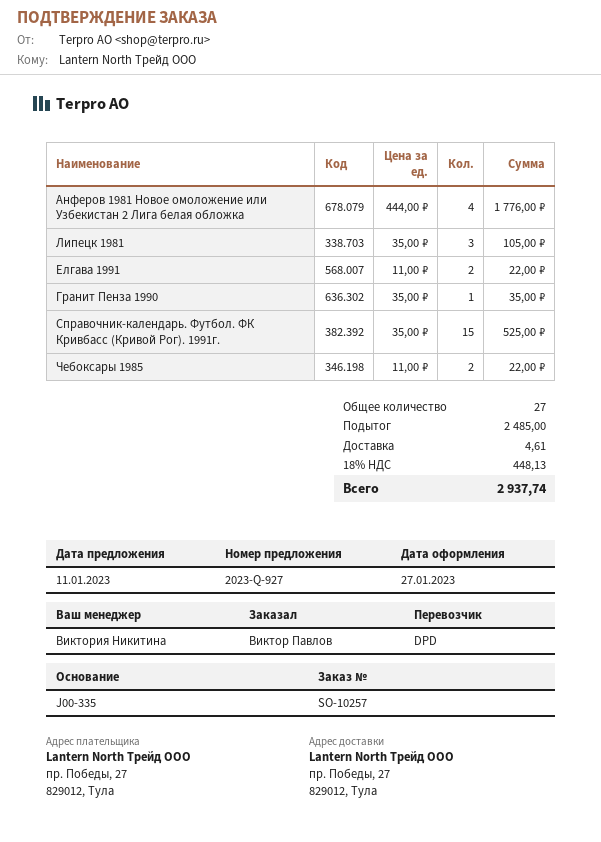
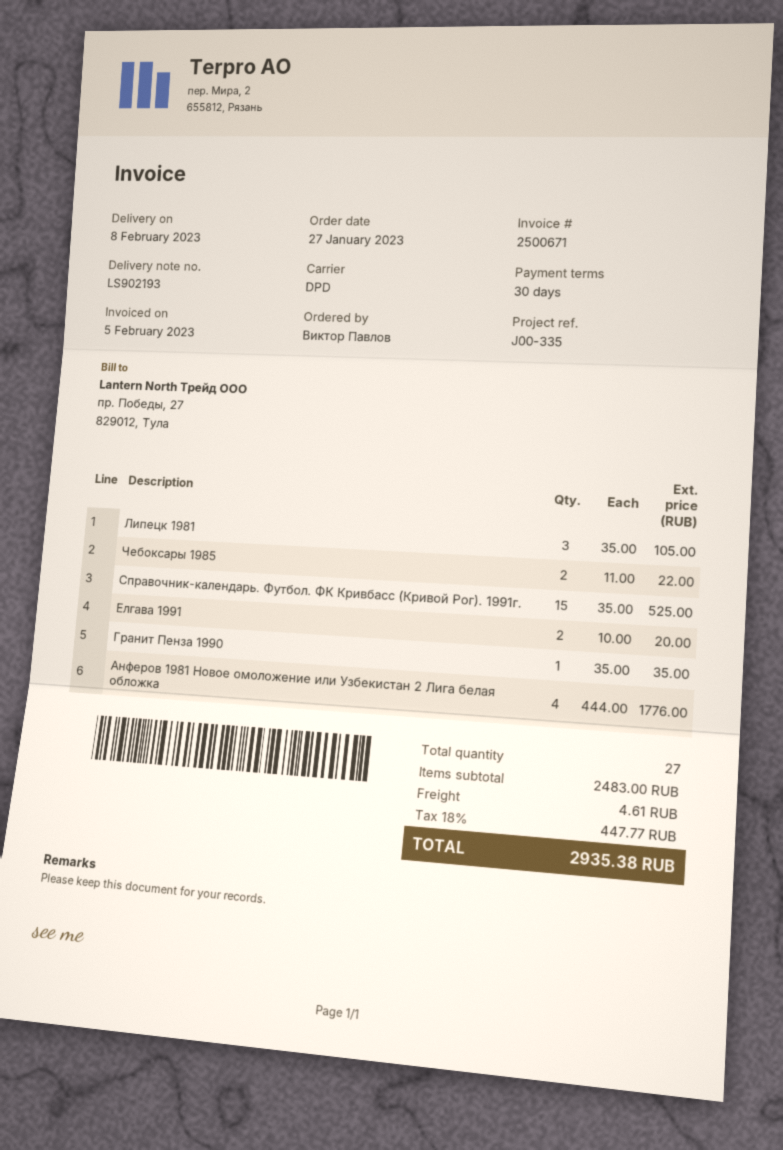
Елгава 1991: 2 x 11.00 = 22.00 -> 2 x 10.00 = 20.00
subtotal: 2485.00 -> 2483.00
tax: 18% = 448.13 -> 18% = 447.77
total: 2937.74 -> 2935.38

